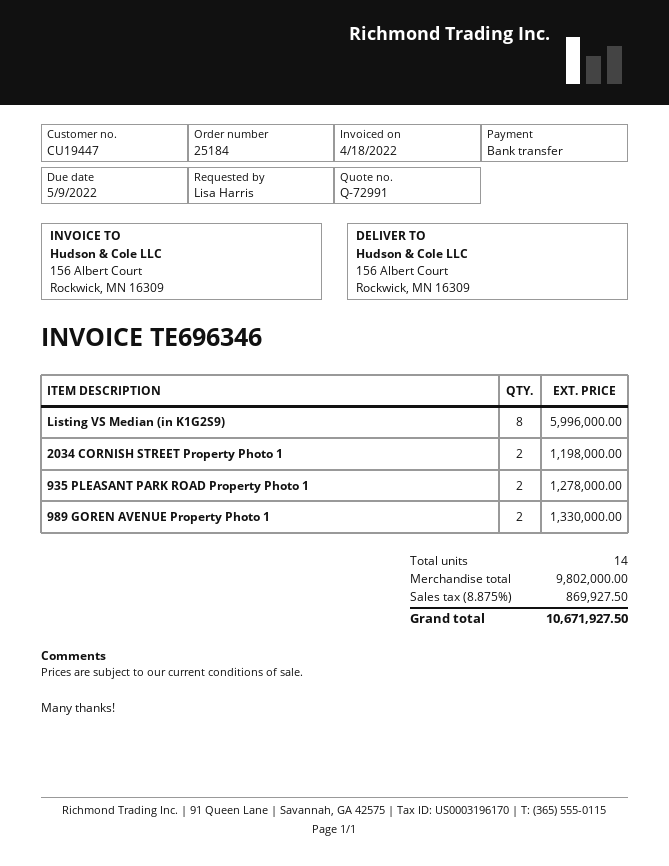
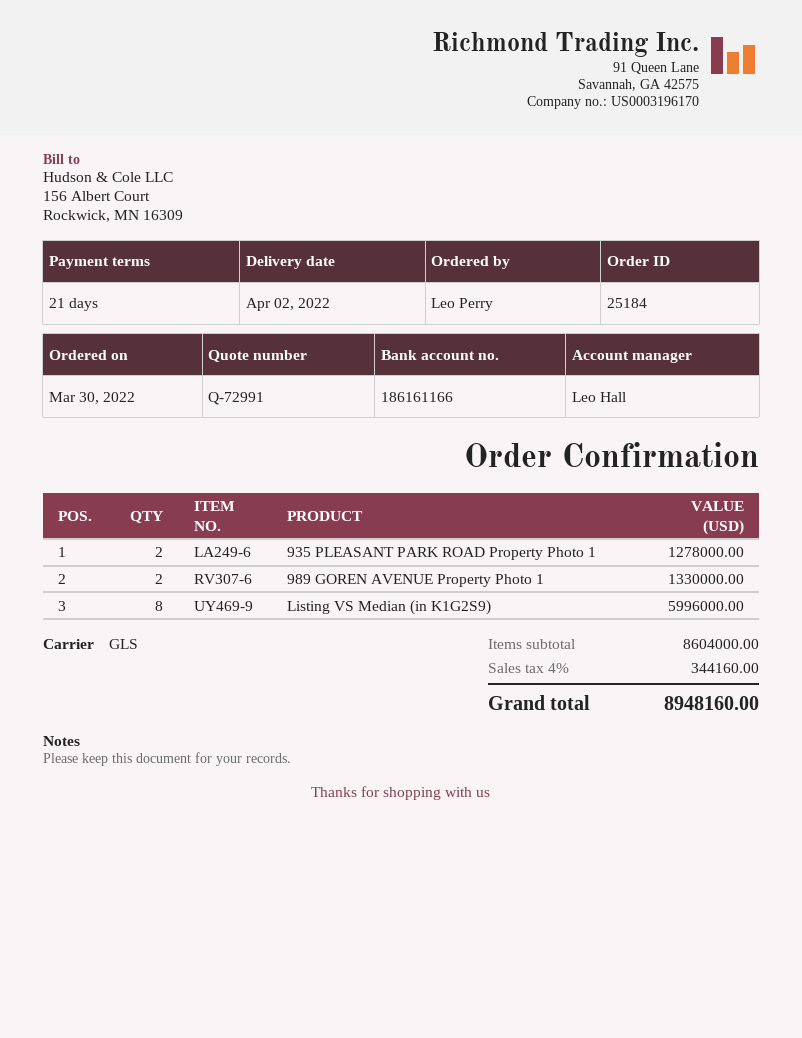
ordered by: Lisa Harris -> Leo Perry
2034 CORNISH STREET Property Photo 1: 2 for 1198000.00 -> none
subtotal: 9802000.00 -> 8604000.00
tax: 8.875% = 869927.50 -> 4% = 344160.00
total: 10671927.50 -> 8948160.00

